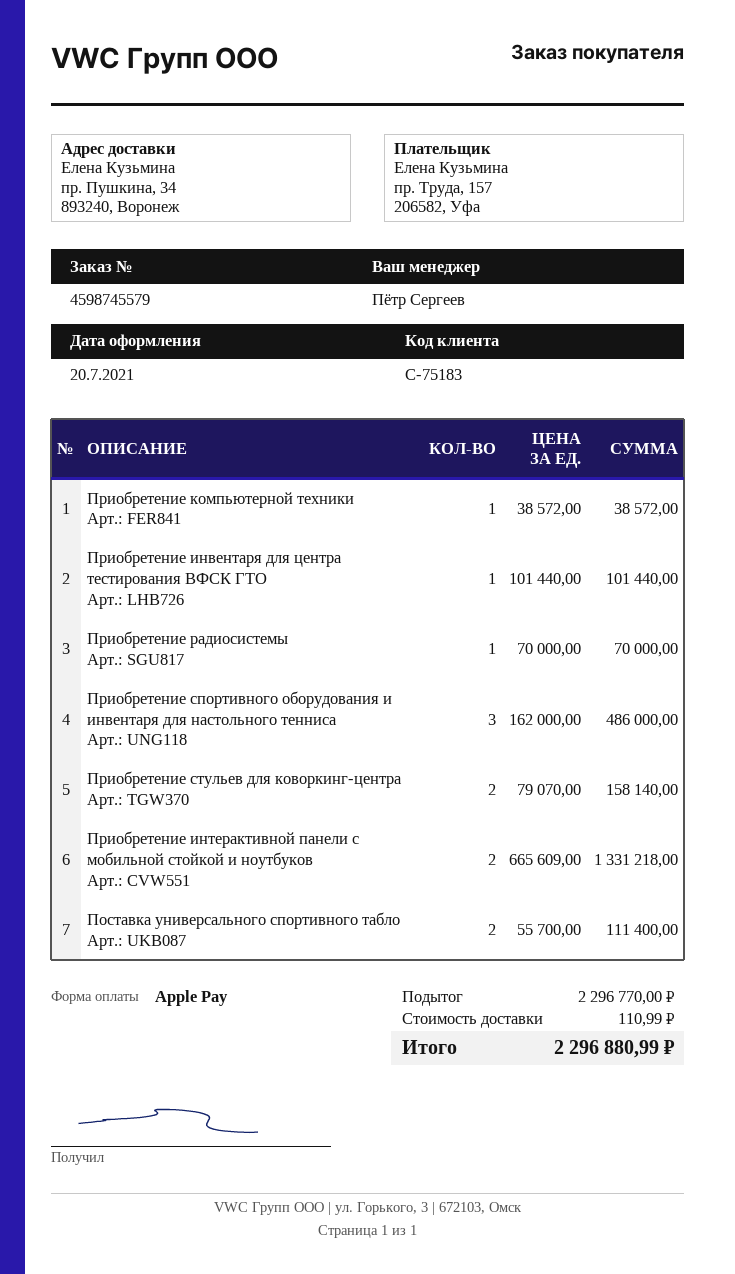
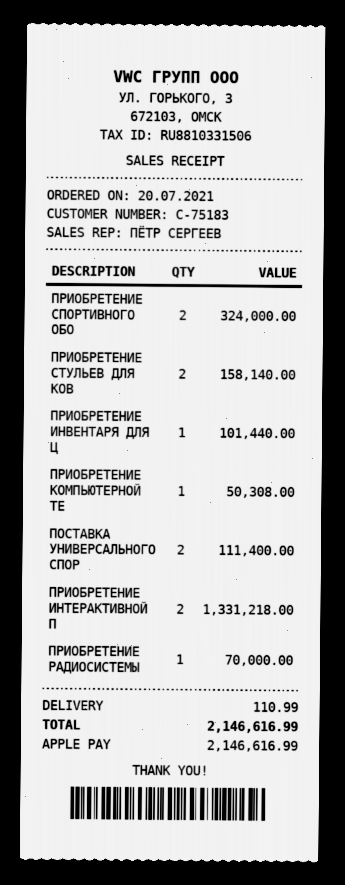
Приобретение компьютерной техники: 1 for 38572.00 -> 1 for 50308.00
Приобретение спортивного оборудования и инвентаря для настольного тенниса: 3 for 486000.00 -> 2 for 324000.00
total: 2296880.99 -> 2146616.99

